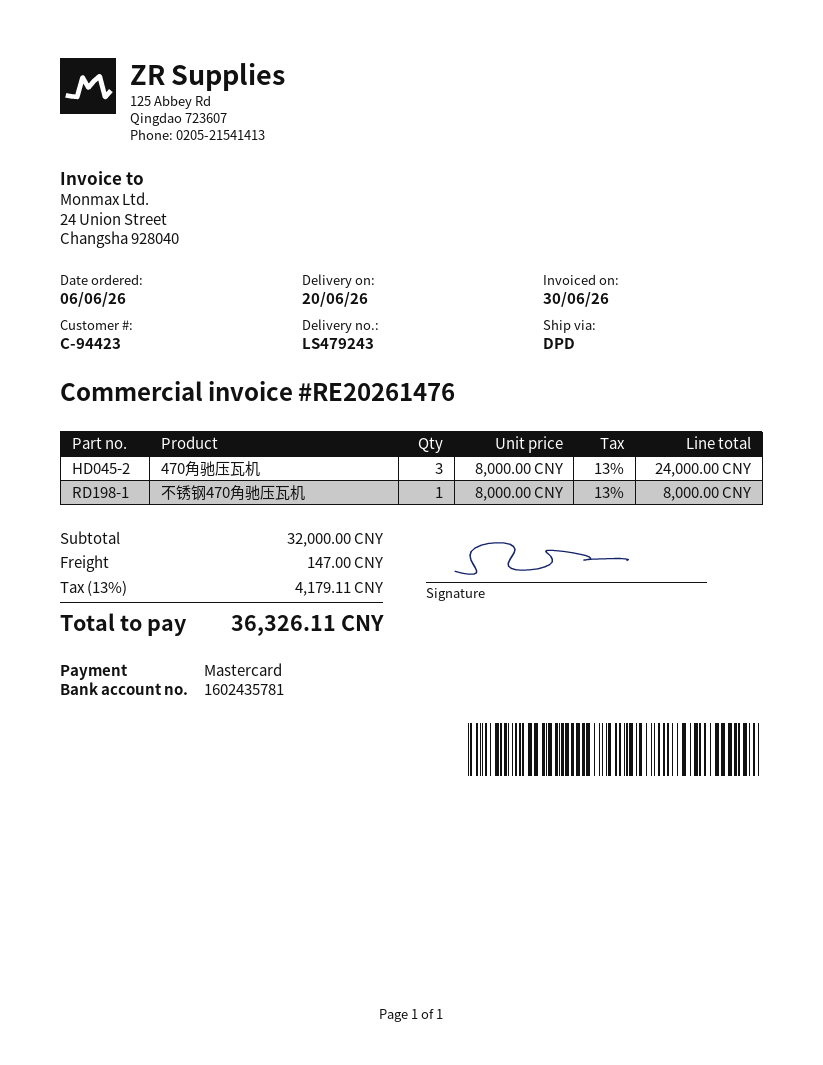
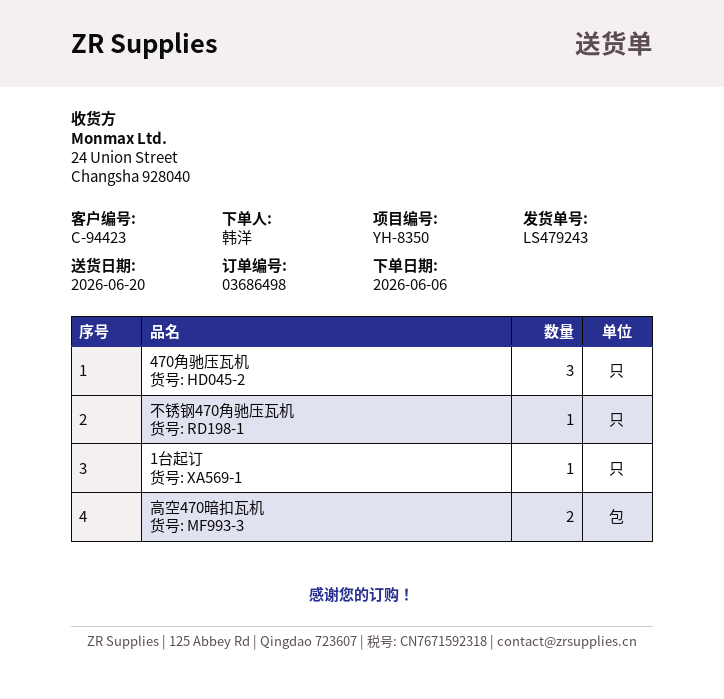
1台起订: none -> 1
高空470暗扣瓦机: none -> 2

